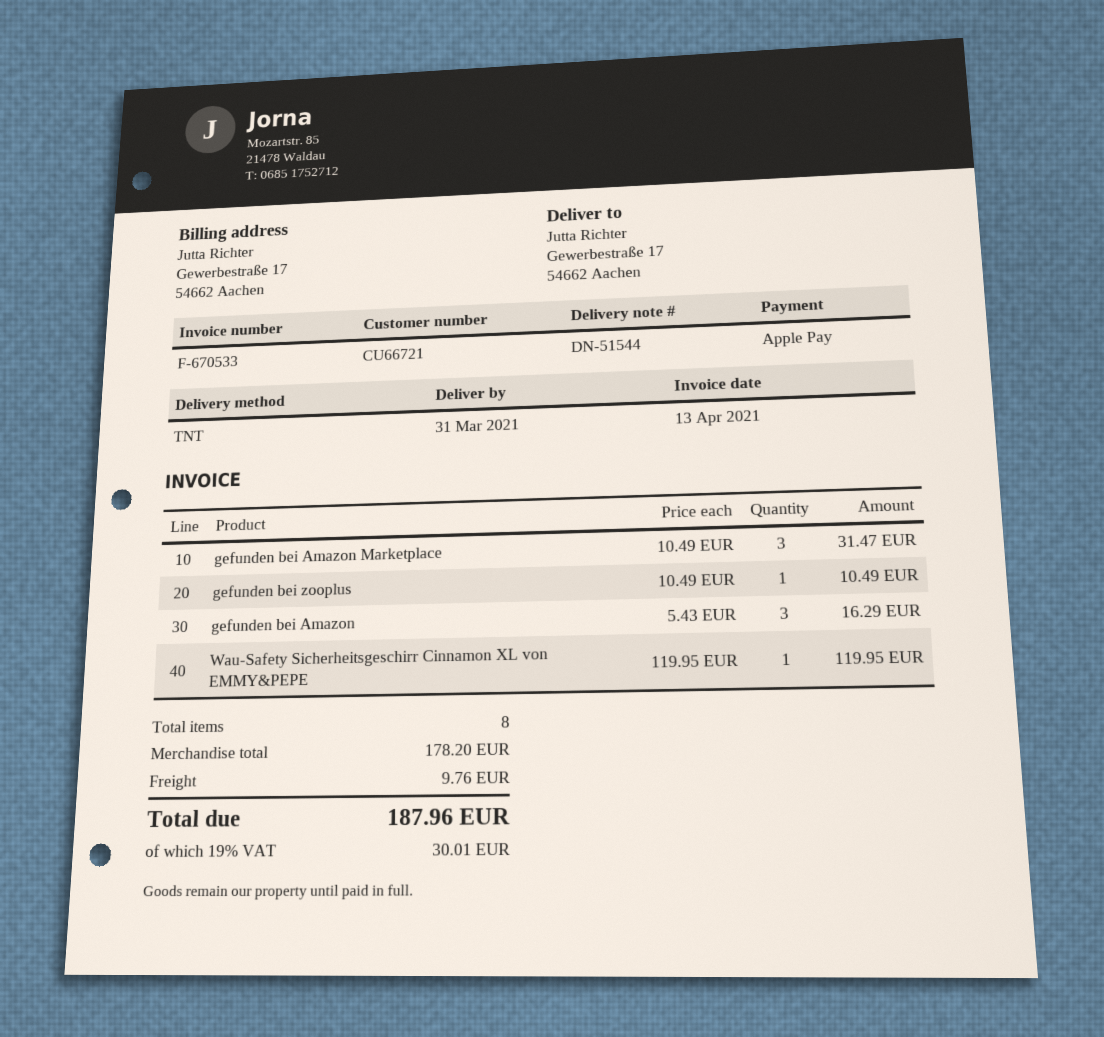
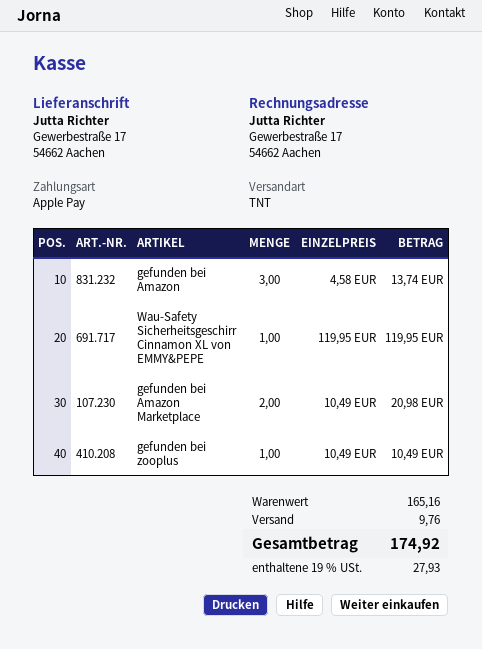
gefunden bei Amazon Marketplace: 3 x 10.49 = 31.47 -> 2 x 10.49 = 20.98
gefunden bei Amazon: 3 x 5.43 = 16.29 -> 3 x 4.58 = 13.74
subtotal: 178.20 -> 165.16
tax: 19% = 30.01 -> 19% = 27.93
total: 187.96 -> 174.92

